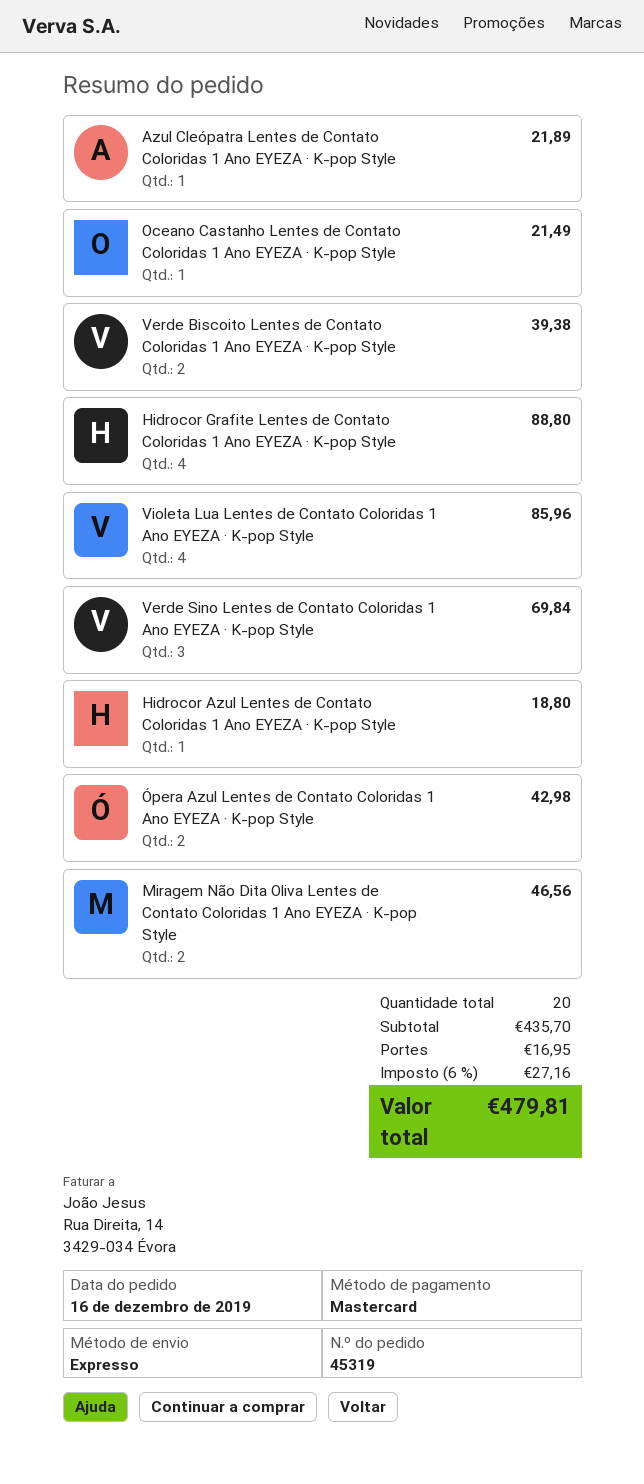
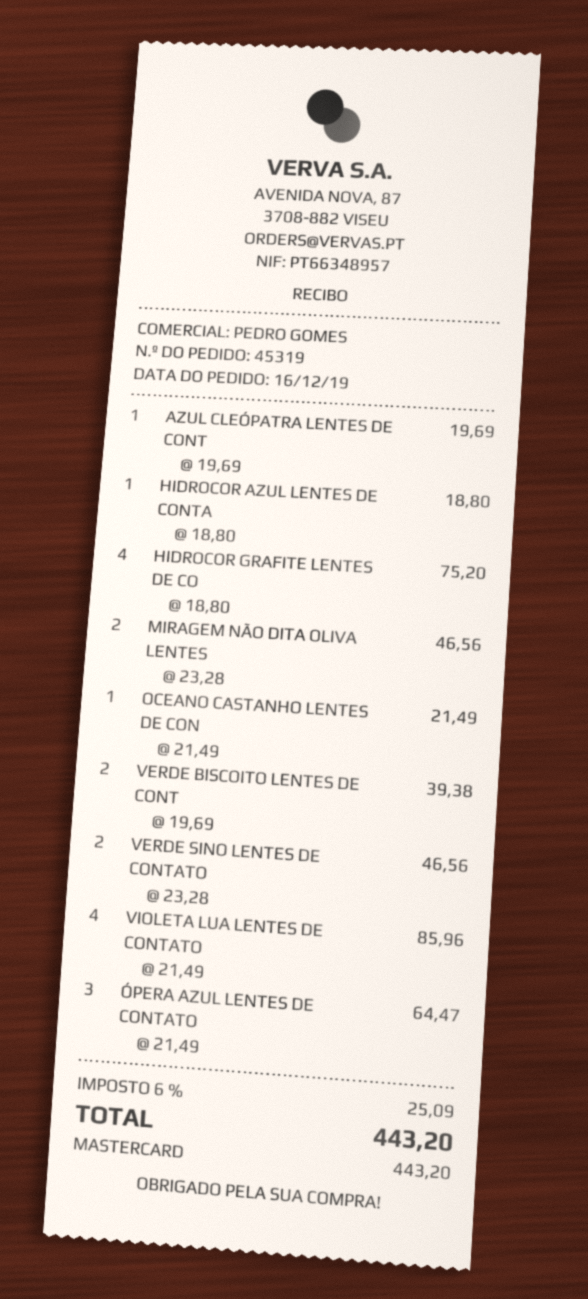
Azul Cleópatra Lentes de Contato Coloridas 1 Ano EYEZA · K-pop Style: 1 for 21.89 -> 1 for 19.69
Hidrocor Grafite Lentes de Contato Coloridas 1 Ano EYEZA · K-pop Style: 4 for 88.80 -> 4 for 75.20
Verde Sino Lentes de Contato Coloridas 1 Ano EYEZA · K-pop Style: 3 for 69.84 -> 2 for 46.56
Ópera Azul Lentes de Contato Coloridas 1 Ano EYEZA · K-pop Style: 2 for 42.98 -> 3 for 64.47
shipping: 16.95 -> none
tax: 6% = 27.16 -> 6% = 25.09
total: 479.81 -> 443.20

